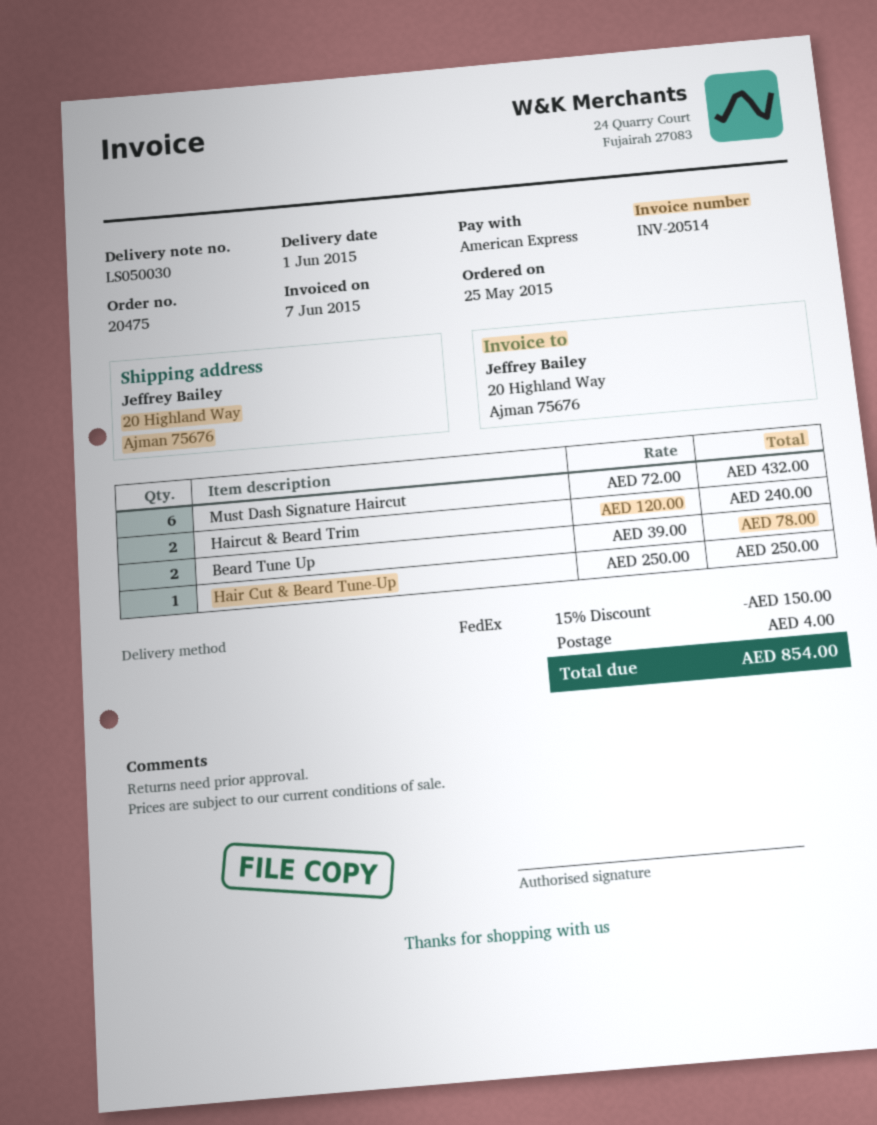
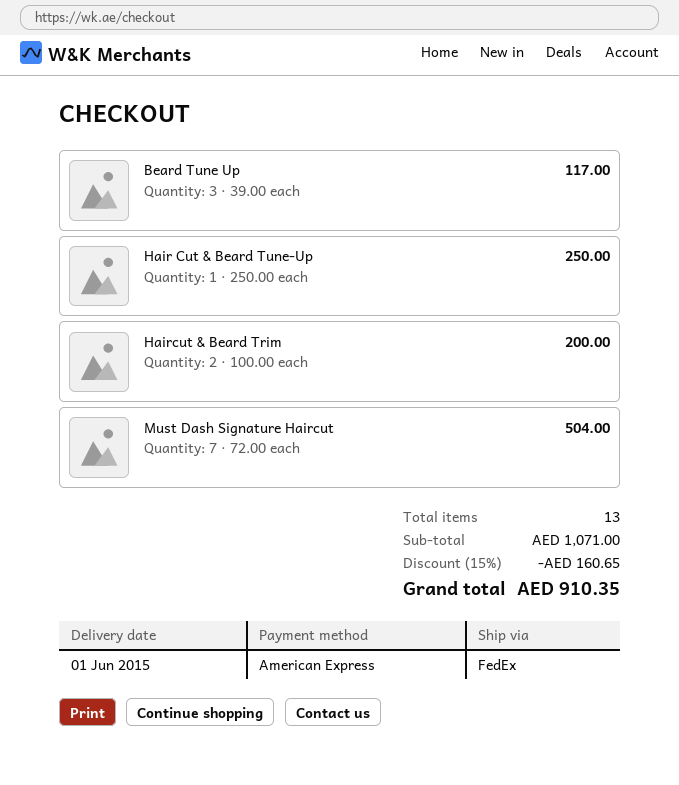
Must Dash Signature Haircut: 6 x 72.00 = 432.00 -> 7 x 72.00 = 504.00
Haircut & Beard Trim: 2 x 120.00 = 240.00 -> 2 x 100.00 = 200.00
Beard Tune Up: 2 x 39.00 = 78.00 -> 3 x 39.00 = 117.00
discount: 15% = 150.00 -> 15% = 160.65
shipping: 4.00 -> none
total: 854.00 -> 910.35

